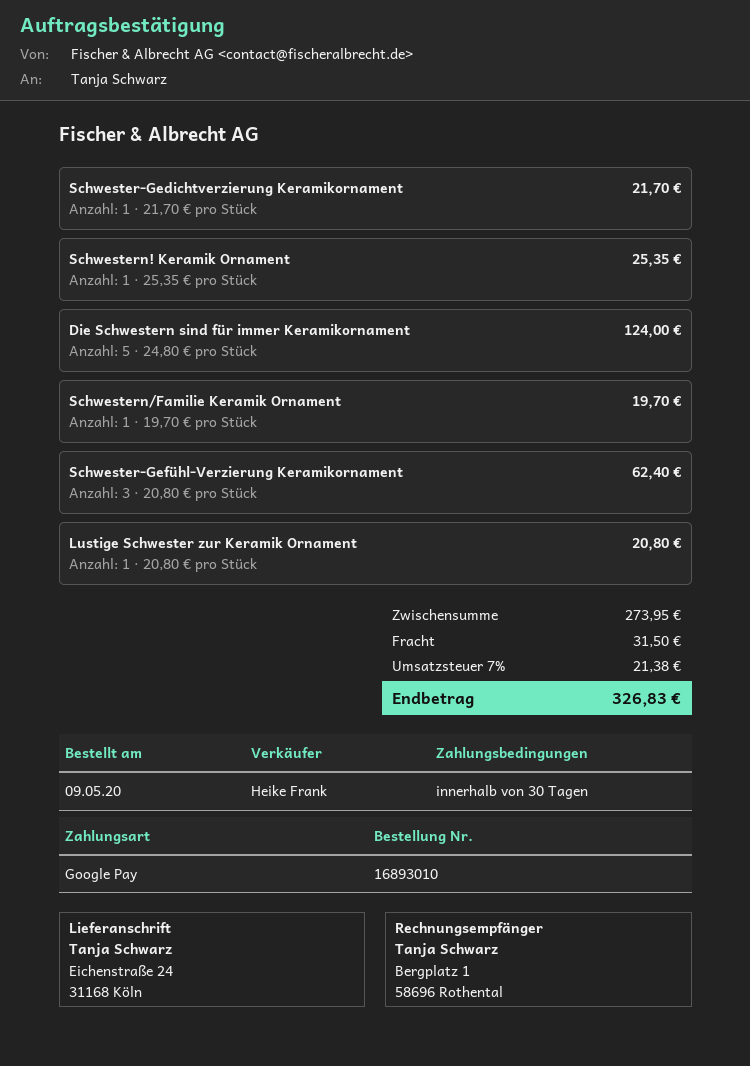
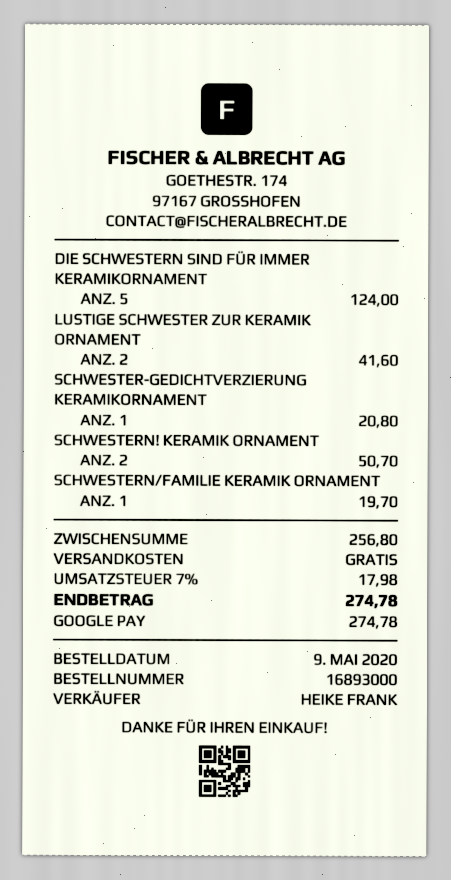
order number: 16893010 -> 16893000
Schwester-Gedichtverzierung Keramikornament: 1 for 21.70 -> 1 for 20.80
Schwestern! Keramik Ornament: 1 for 25.35 -> 2 for 50.70
Schwester-Gefühl-Verzierung Keramikornament: 3 for 62.40 -> none
Lustige Schwester zur Keramik Ornament: 1 for 20.80 -> 2 for 41.60
subtotal: 273.95 -> 256.80
shipping: 31.50 -> 0.00
tax: 7% = 21.38 -> 7% = 17.98
total: 326.83 -> 274.78

